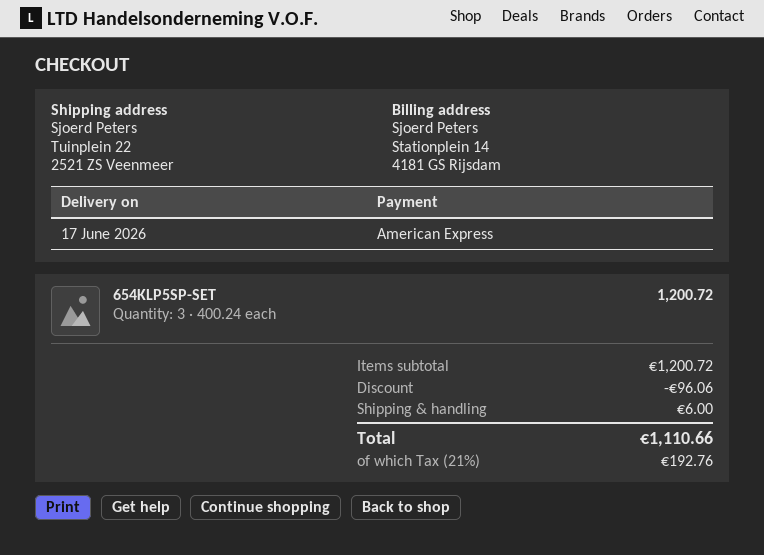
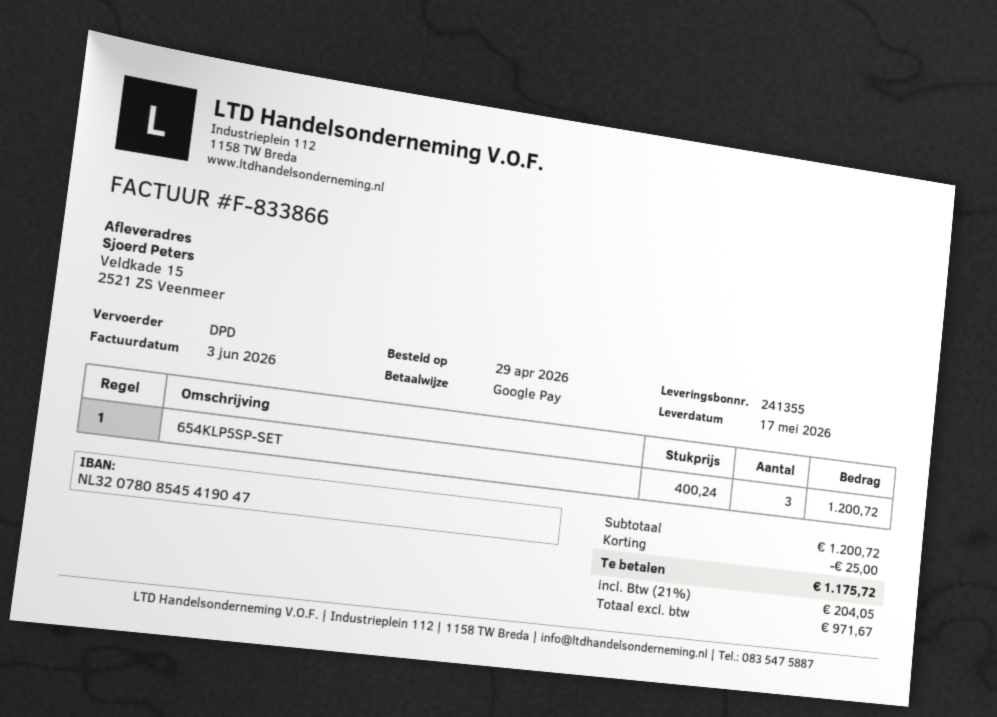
delivery date: 2026-06-17 -> 2026-05-17
payment method: American Express -> Google Pay
ship to: Tuinplein 22, 2521 ZS Veenmeer -> Veldkade 15, 2521 ZS Veenmeer
discount: 96.06 -> 25.00
shipping: 6.00 -> none
tax: 21% = 192.76 -> 21% = 204.05
total: 1110.66 -> 1175.72

